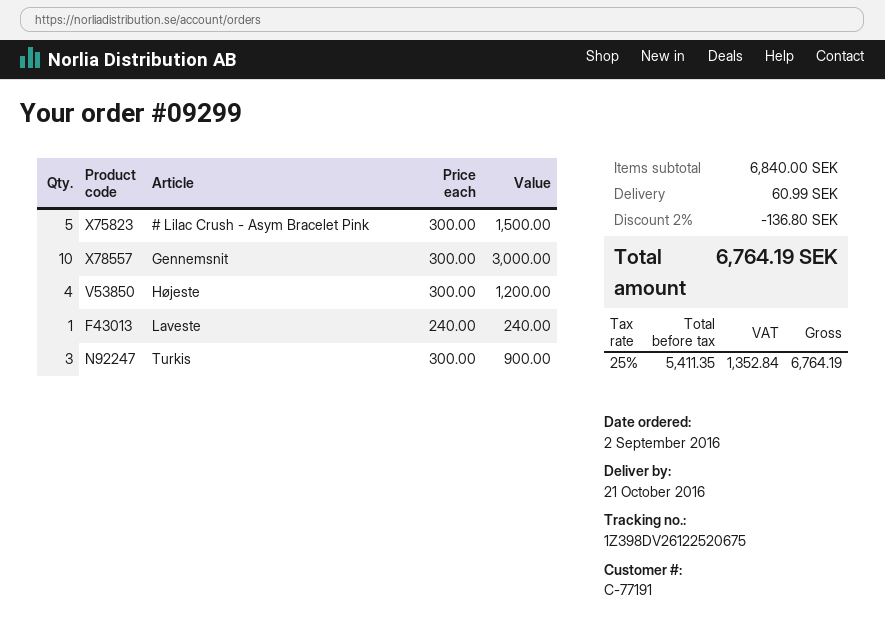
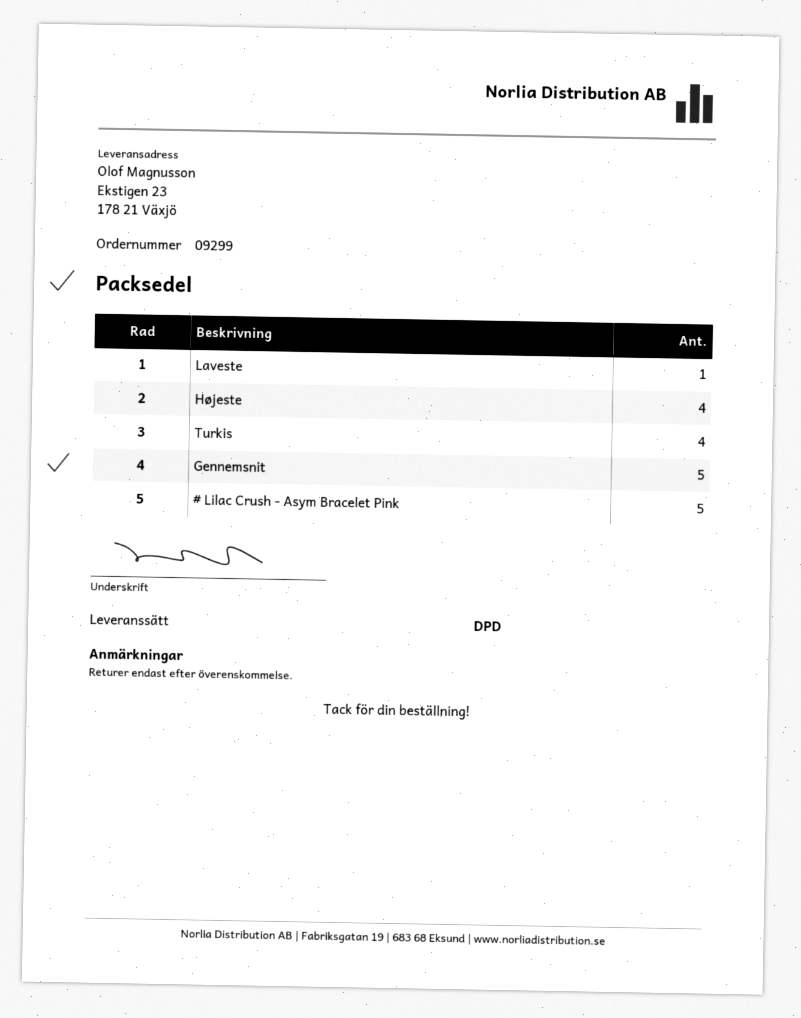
Gennemsnit: 10 -> 5
Turkis: 3 -> 4

